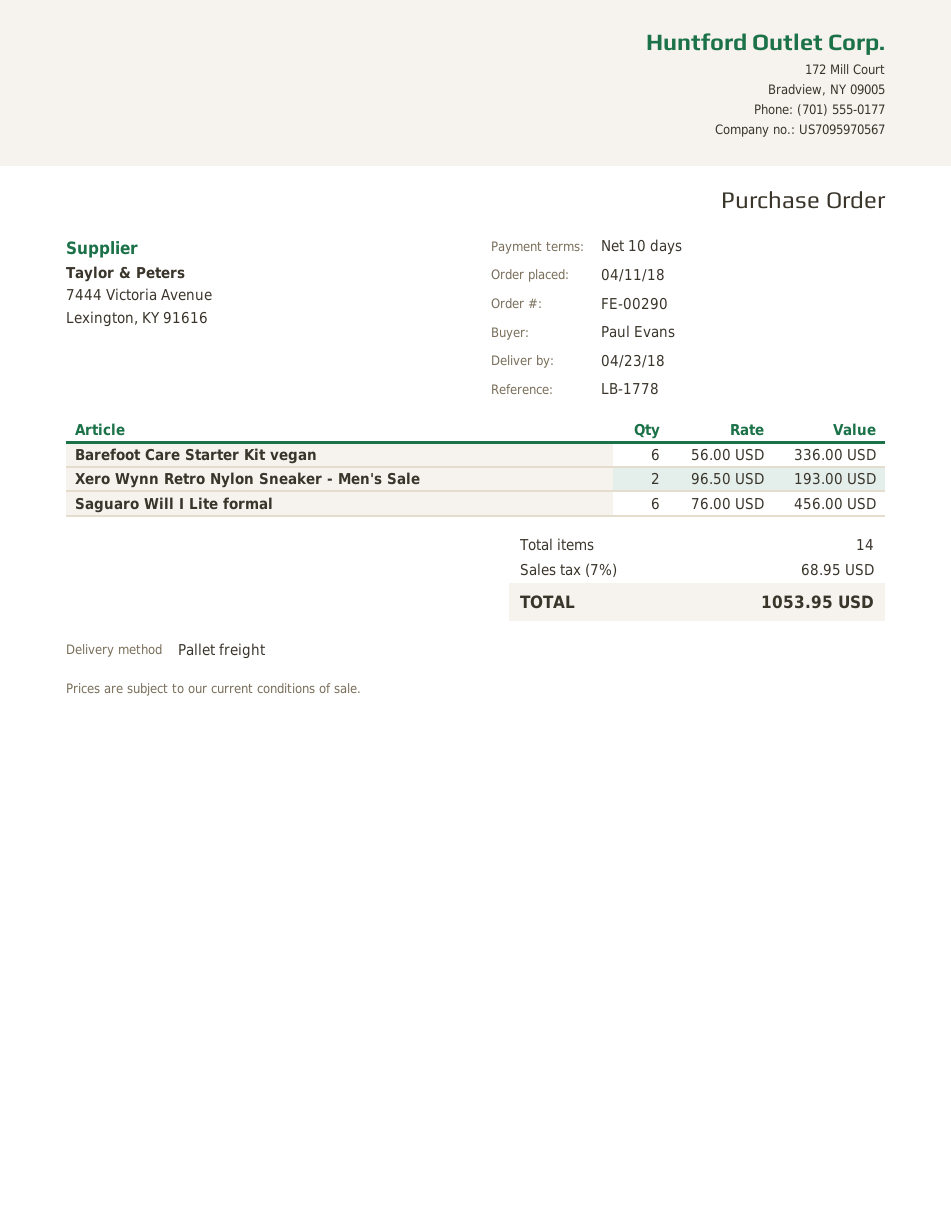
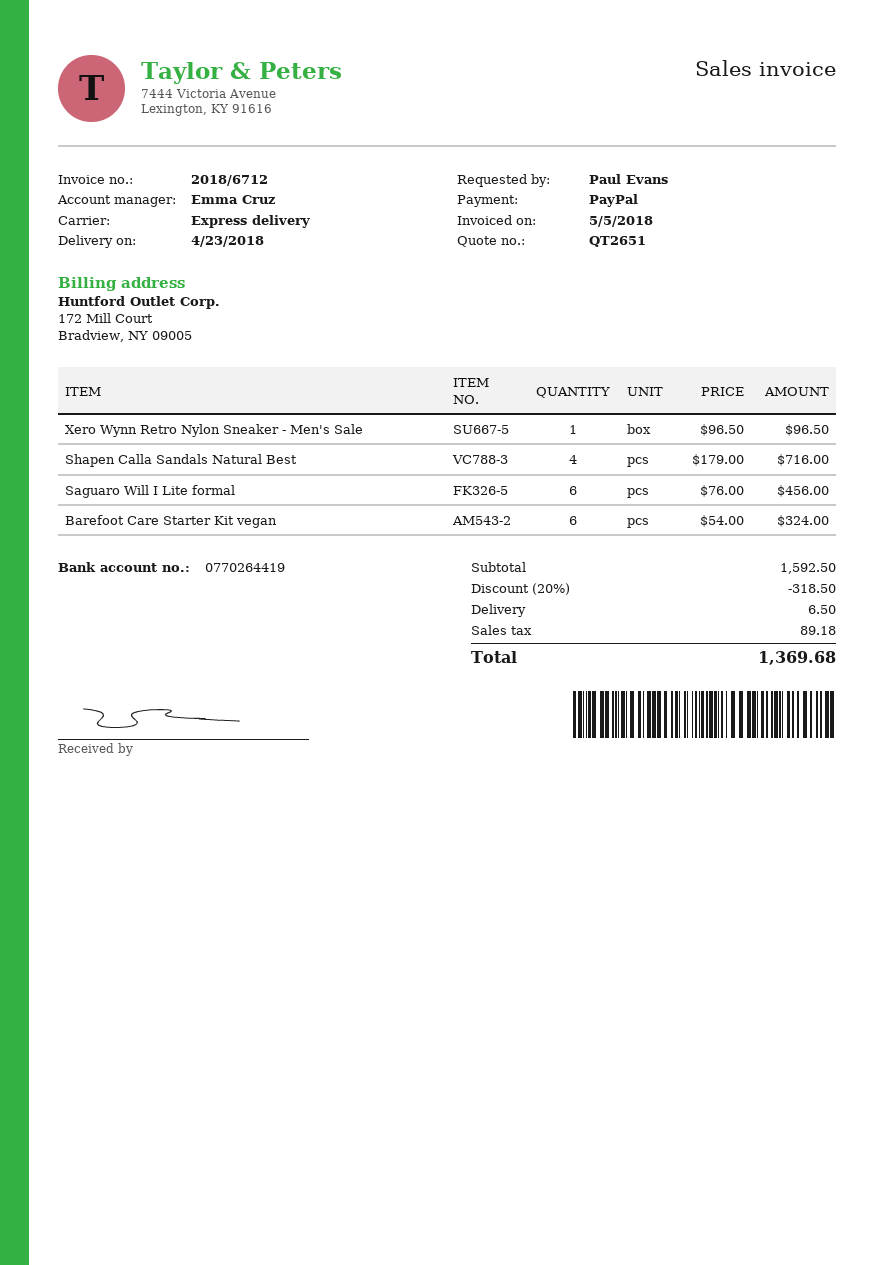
shipping method: pallet freight -> express
Barefoot Care Starter Kit vegan: 6 x 56.00 = 336.00 -> 6 x 54.00 = 324.00
Xero Wynn Retro Nylon Sneaker - Men's Sale: 2 x 96.50 = 193.00 -> 1 x 96.50 = 96.50
Shapen Calla Sandals Natural Best: none -> 4 x 179.00 = 716.00
discount: none -> 20% = 318.50
shipping: none -> 6.50
tax: 68.95 -> 89.18
total: 1053.95 -> 1369.68

